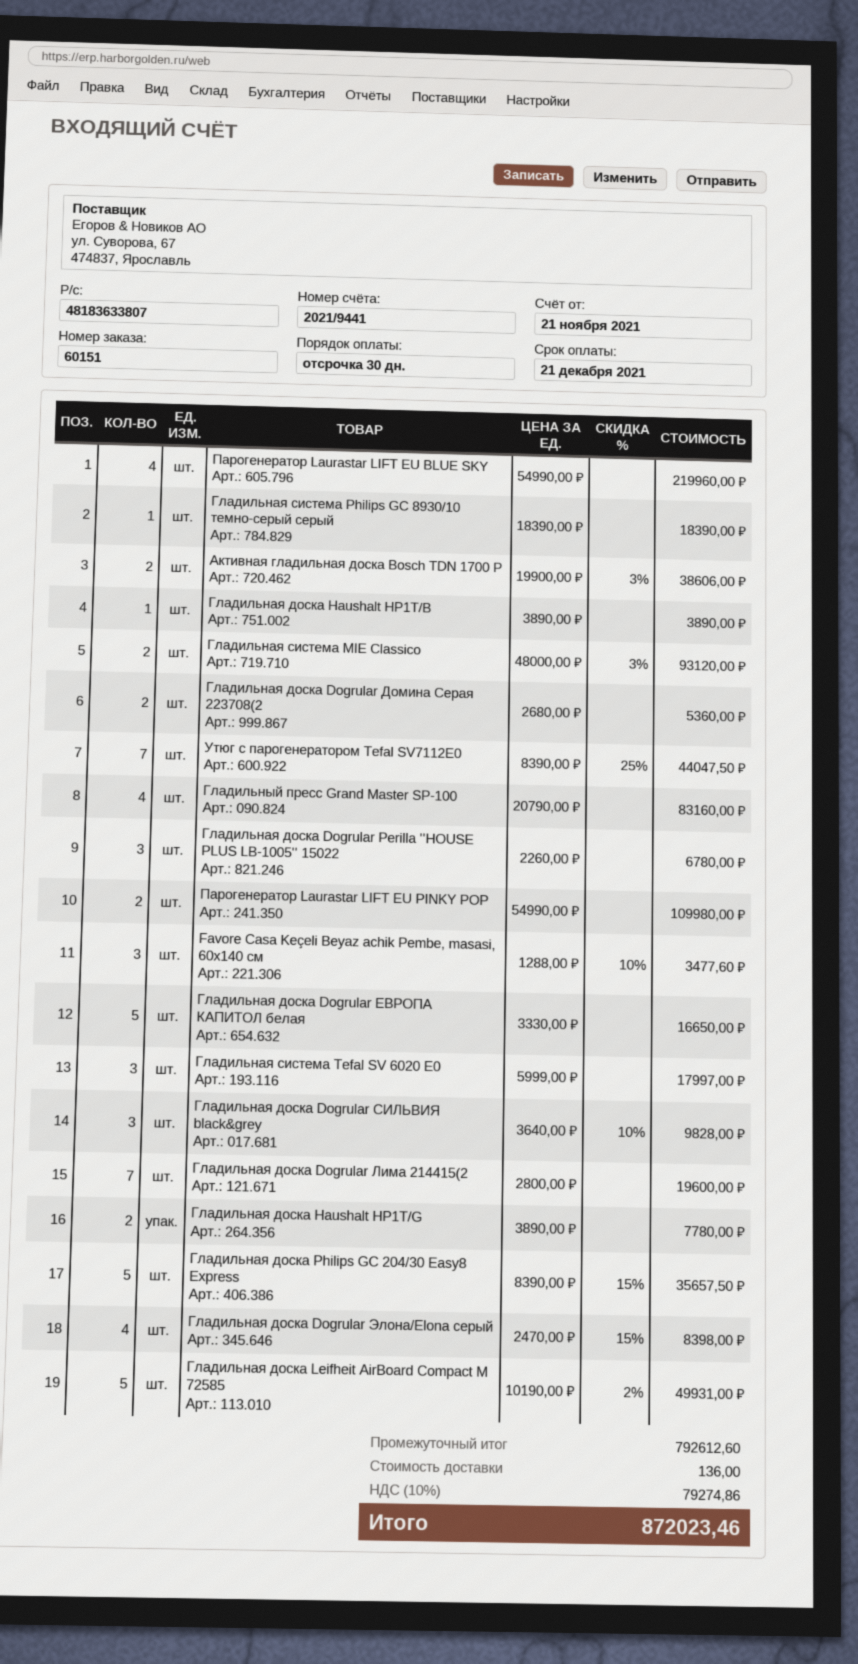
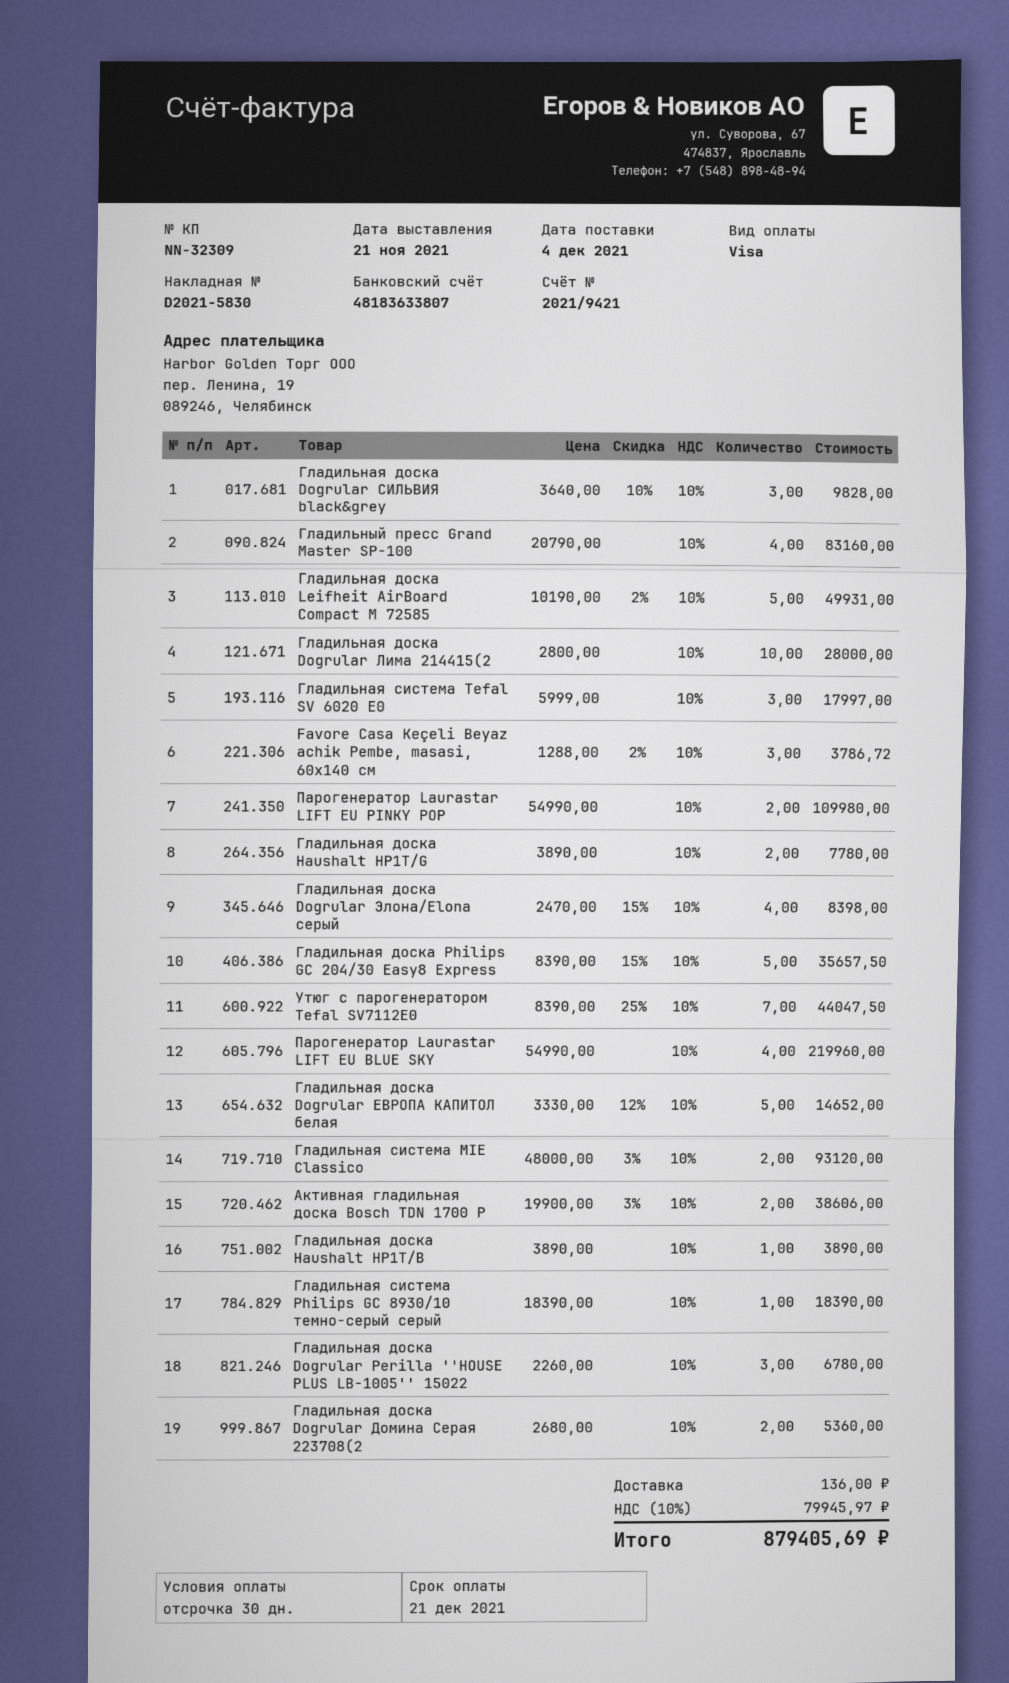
invoice number: 2021/9441 -> 2021/9421
Favore Casa Keçeli Beyaz achik Pembe, masasi, 60x140 см: 3 x 1288.00 - 10% = 3477.60 -> 3 x 1288.00 - 2% = 3786.72
Гладильная доска Dogrular ЕВРОПА КАПИТОЛ белая: 5 x 3330.00 = 16650.00 -> 5 x 3330.00 - 12% = 14652.00
Гладильная доска Dogrular Лима 214415(2: 7 x 2800.00 = 19600.00 -> 10 x 2800.00 = 28000.00
tax: 10% = 79274.86 -> 10% = 79945.97
total: 872023.46 -> 879405.69

